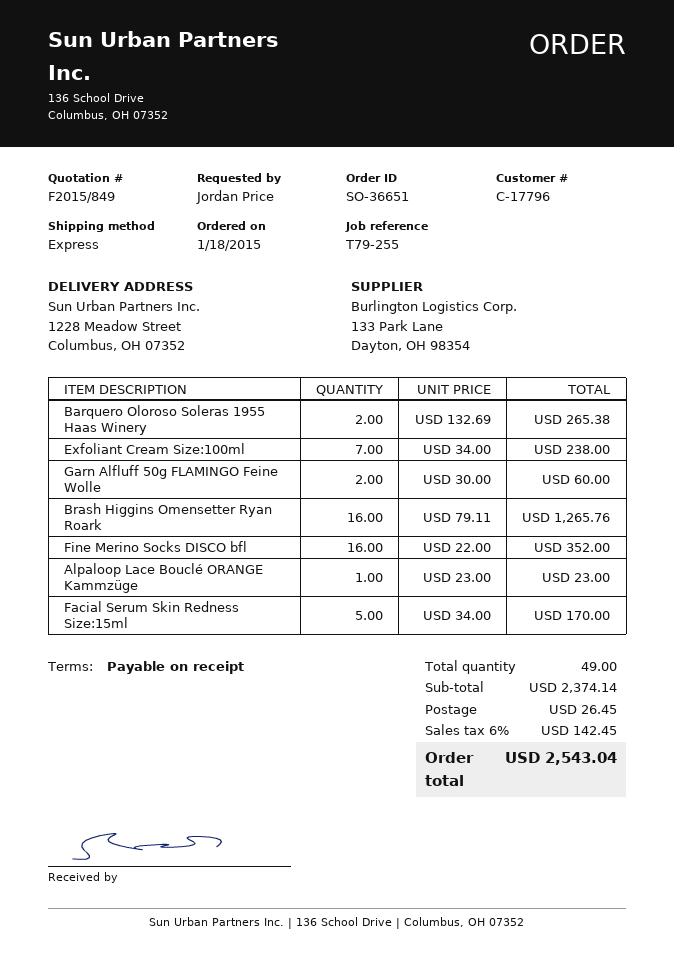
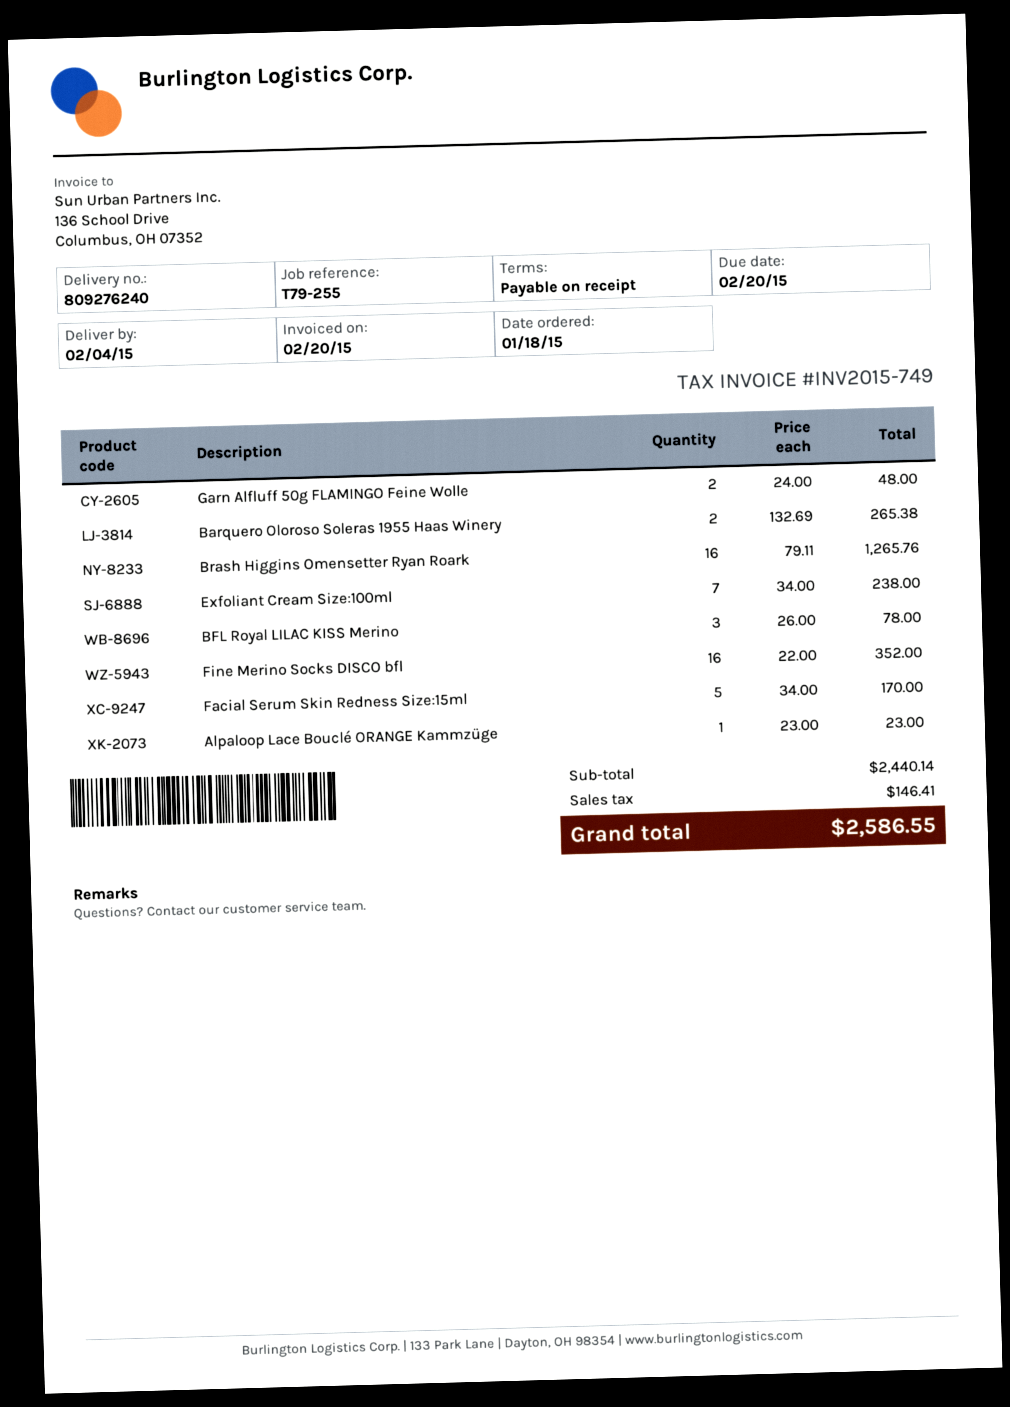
Garn Alfluff 50g FLAMINGO Feine Wolle: 2 x 30.00 = 60.00 -> 2 x 24.00 = 48.00
BFL Royal LILAC KISS Merino: none -> 3 x 26.00 = 78.00
subtotal: 2374.14 -> 2440.14
shipping: 26.45 -> none
tax: 142.45 -> 146.41
total: 2543.04 -> 2586.55

